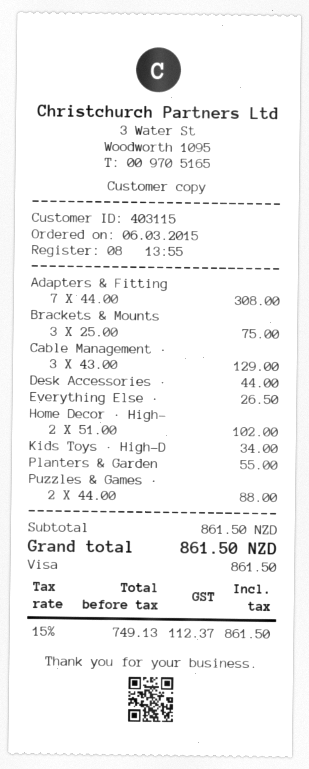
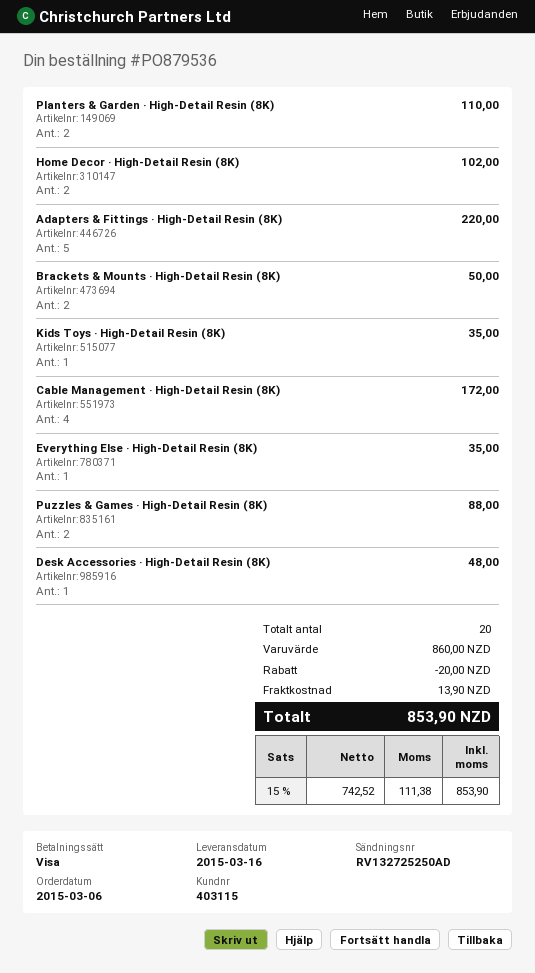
Adapters & Fitting: 7 for 308.00 -> 5 for 220.00
Brackets & Mounts: 3 for 75.00 -> 2 for 50.00
Cable Management ·: 3 for 129.00 -> 4 for 172.00
Desk Accessories ·: 1 for 44.00 -> 1 for 48.00
Everything Else ·: 1 for 26.50 -> 1 for 35.00
Kids Toys · High-D: 1 for 34.00 -> 1 for 35.00
Planters & Garden: 1 for 55.00 -> 2 for 110.00
subtotal: 861.50 -> 860.00
discount: none -> 20.00
shipping: none -> 13.90
net: 749.13 -> 742.52
tax: 15% = 112.37 -> 15% = 111.38
total: 861.50 -> 853.90

